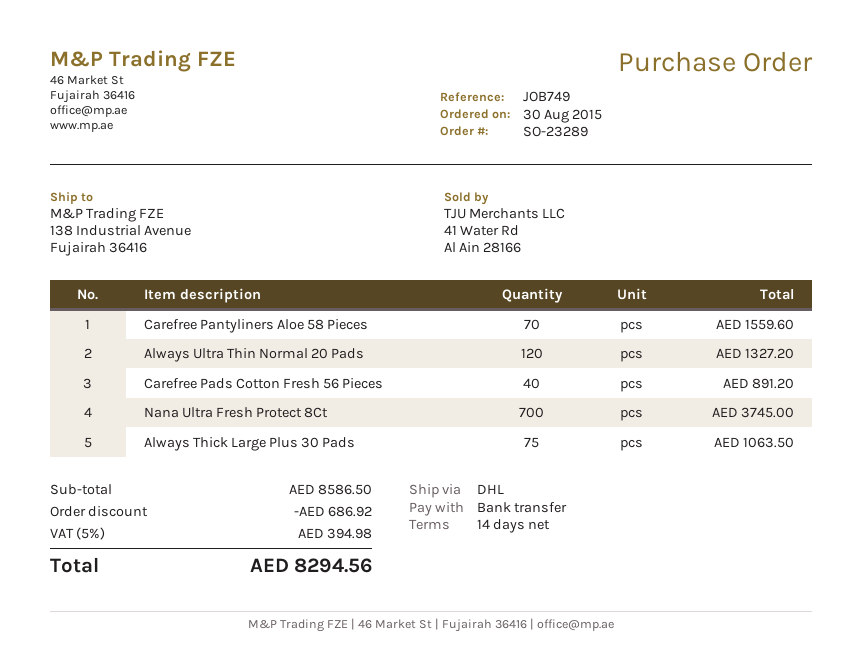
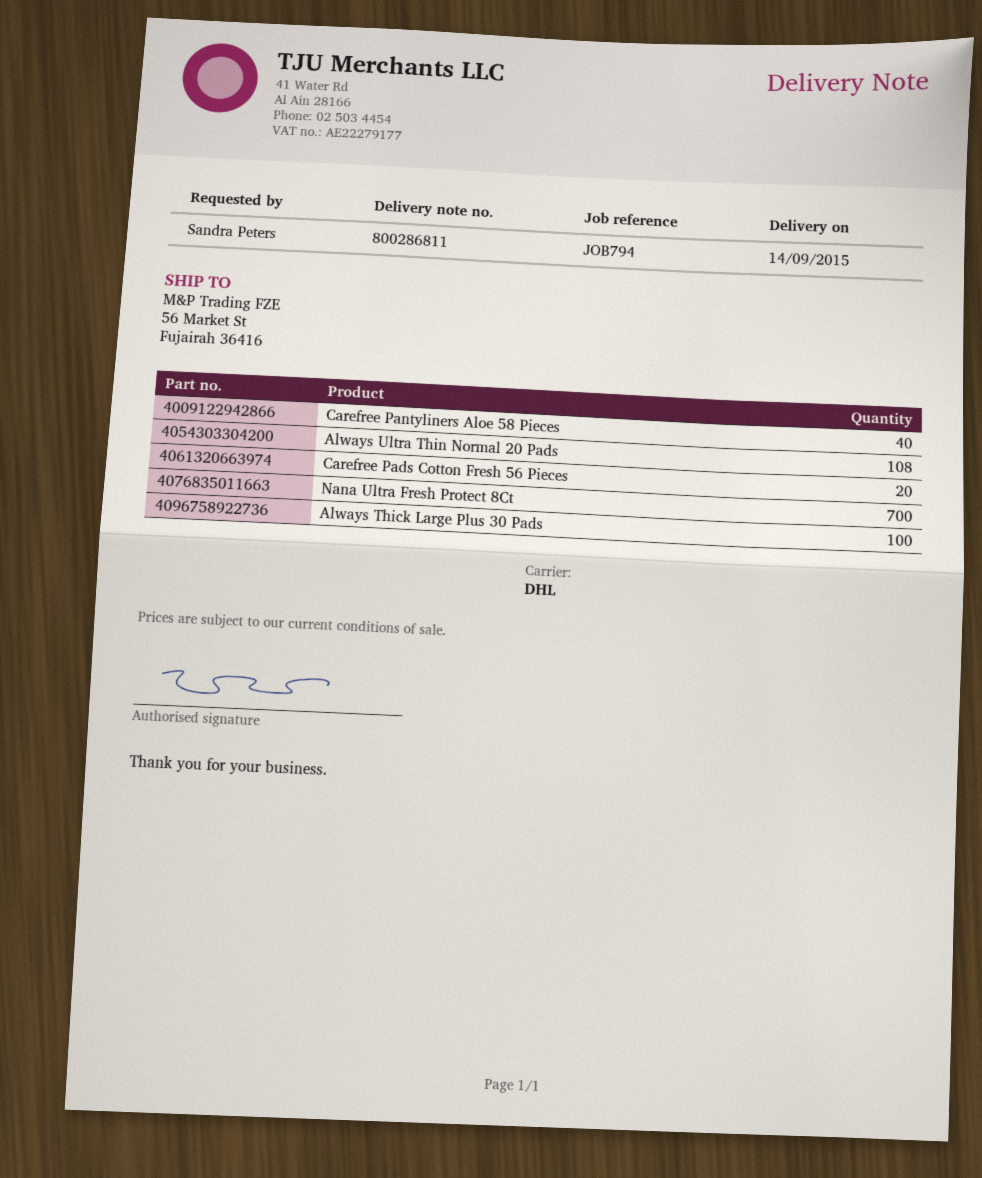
reference: JOB749 -> JOB794
ship to: 138 Industrial Avenue, Fujairah 36416 -> 56 Market St, Fujairah 36416
Carefree Pantyliners Aloe 58 Pieces: 70 -> 40
Always Ultra Thin Normal 20 Pads: 120 -> 108
Carefree Pads Cotton Fresh 56 Pieces: 40 -> 20
Always Thick Large Plus 30 Pads: 75 -> 100

